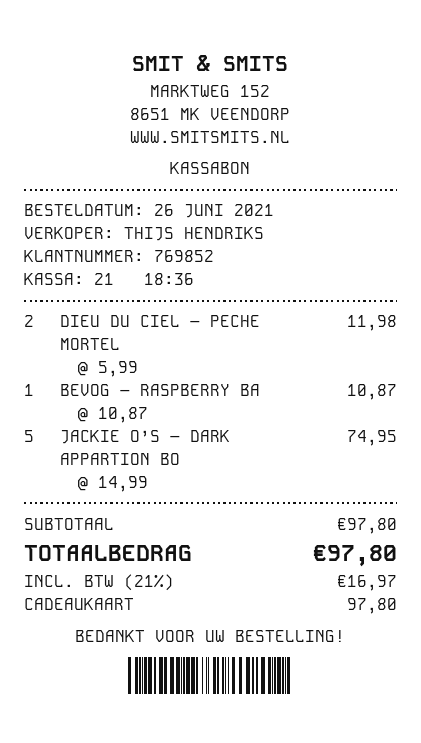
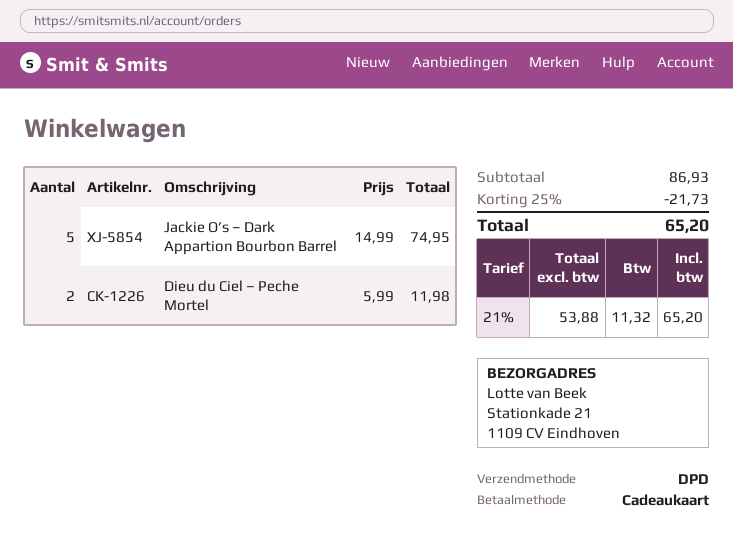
BEVOG – RASPBERRY BA: 1 x 10.87 = 10.87 -> none
subtotal: 97.80 -> 86.93
discount: none -> 25% = 21.73
tax: 21% = 16.97 -> 21% = 11.32
total: 97.80 -> 65.20

